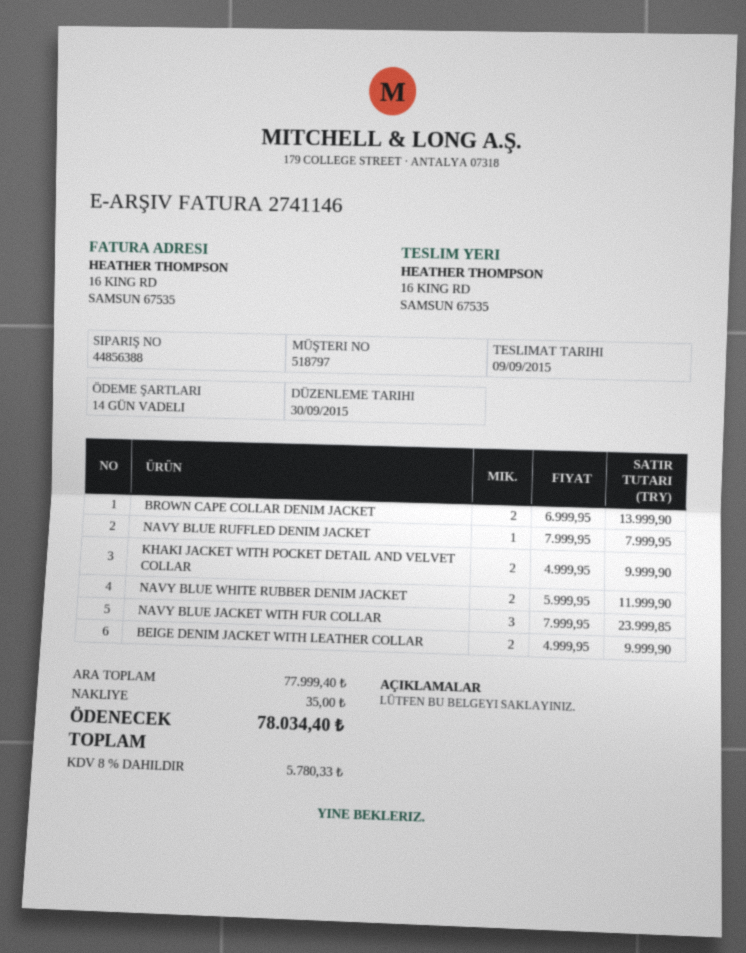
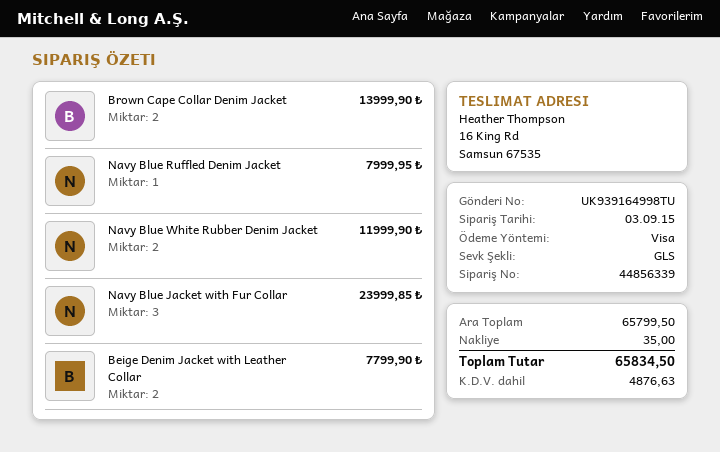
order number: 44856388 -> 44856339
KHAKI JACKET WITH POCKET DETAIL AND VELVET COLLAR: 2 for 9999.90 -> none
BEIGE DENIM JACKET WITH LEATHER COLLAR: 2 for 9999.90 -> 2 for 7799.90
subtotal: 77999.40 -> 65799.50
tax: 5780.33 -> 4876.63
total: 78034.40 -> 65834.50

